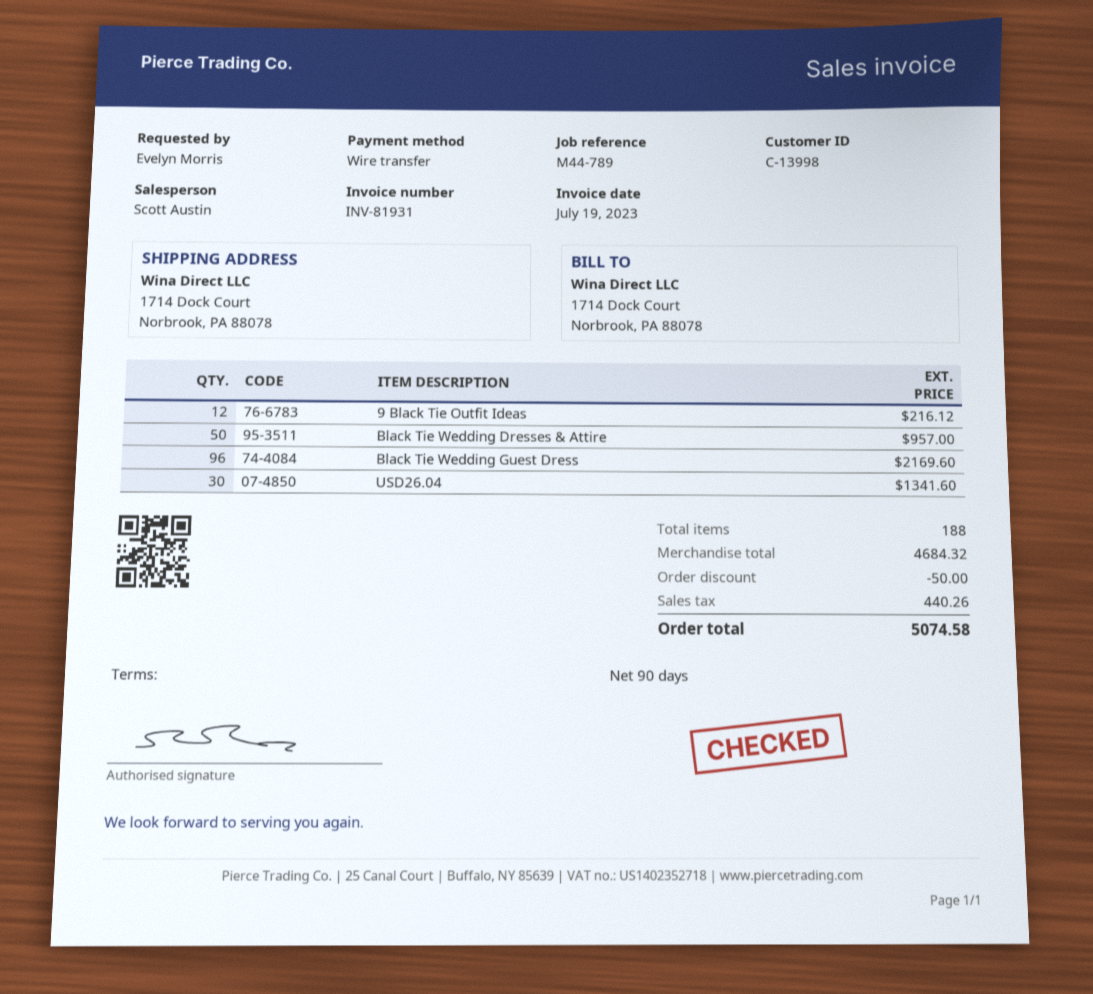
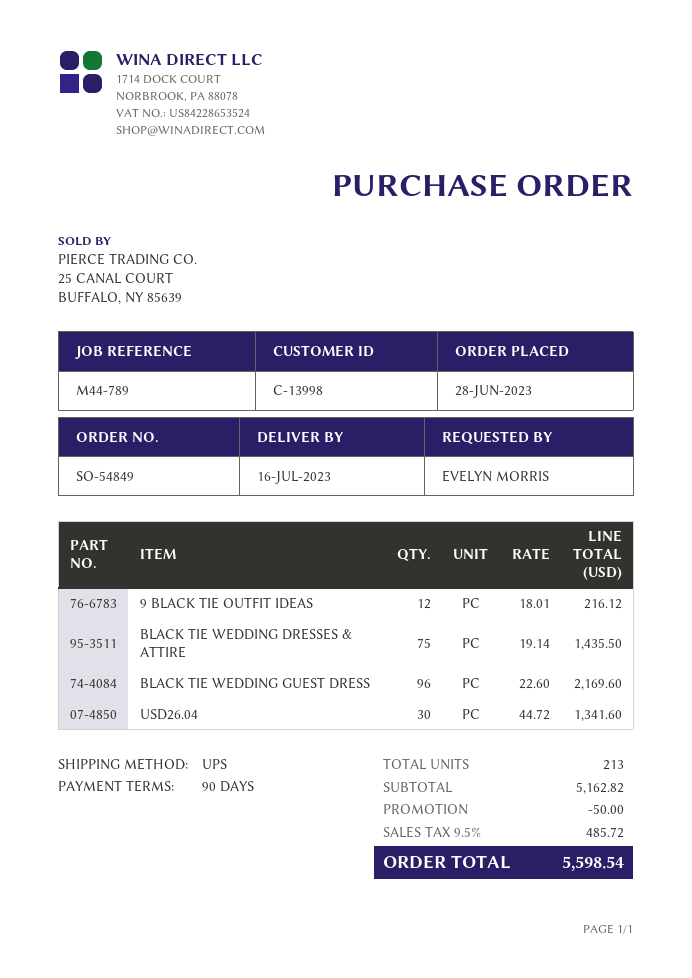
Black Tie Wedding Dresses & Attire: 50 for 957.00 -> 75 for 1435.50
total quantity: 188 -> 213
subtotal: 4684.32 -> 5162.82
tax: 440.26 -> 485.72
total: 5074.58 -> 5598.54

